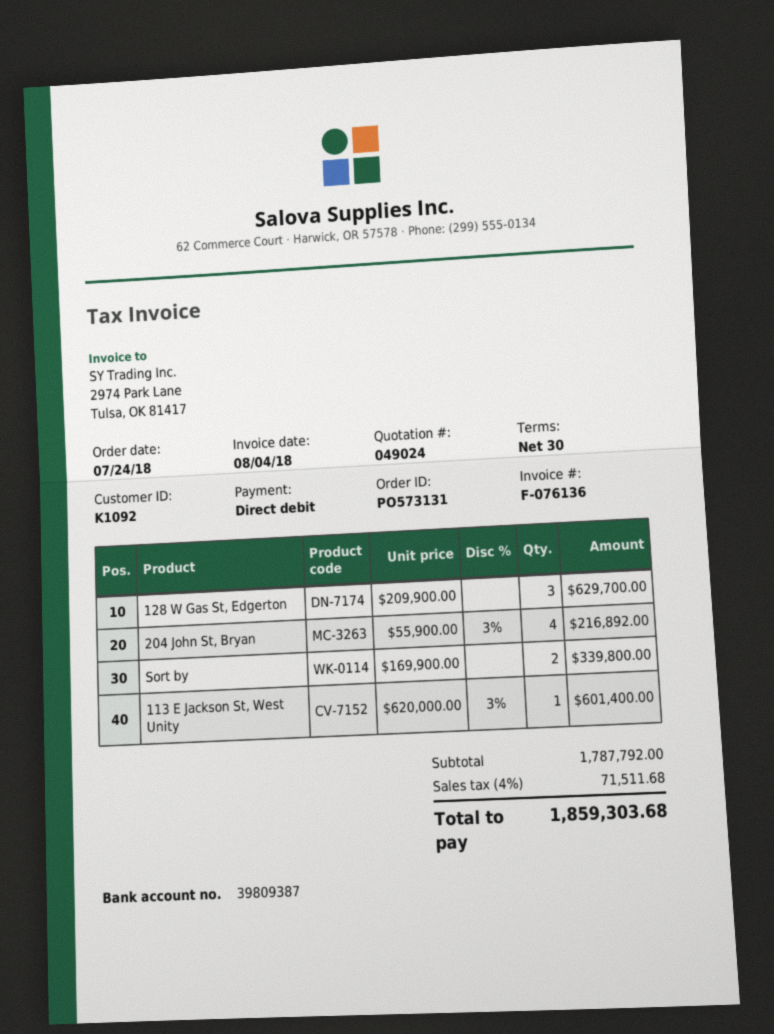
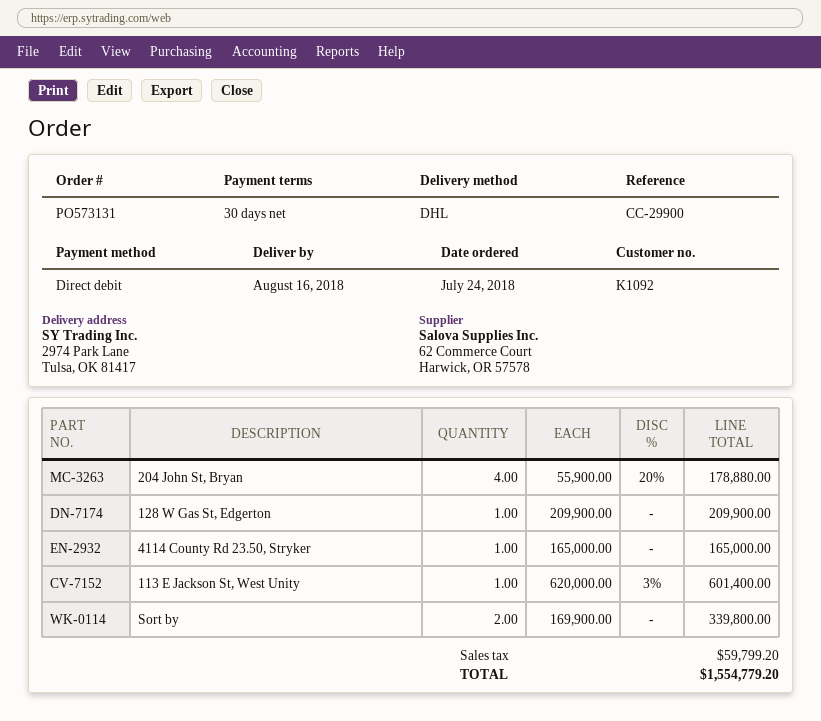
128 W Gas St, Edgerton: 3 x 209900.00 = 629700.00 -> 1 x 209900.00 = 209900.00
204 John St, Bryan: 4 x 55900.00 - 3% = 216892.00 -> 4 x 55900.00 - 20% = 178880.00
4114 County Rd 23.50, Stryker: none -> 1 x 165000.00 = 165000.00
tax: 71511.68 -> 59799.20
total: 1859303.68 -> 1554779.20

